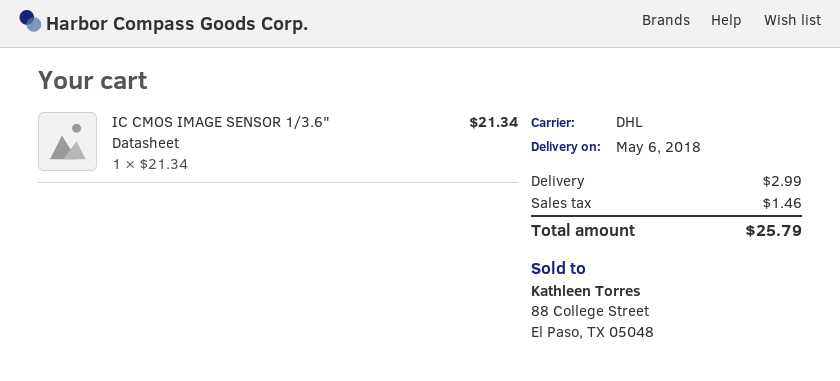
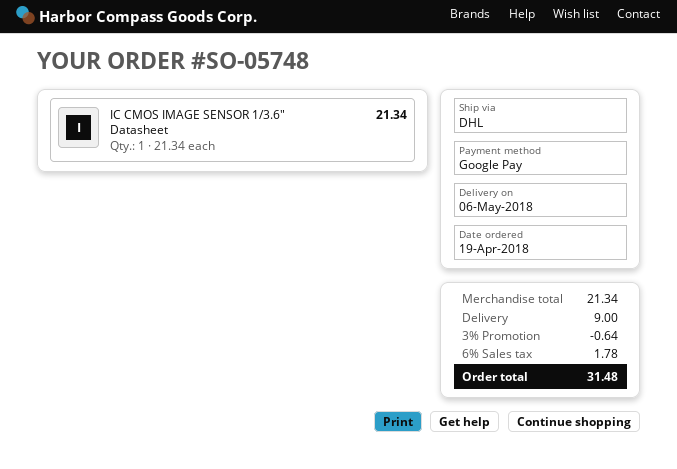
discount: none -> 3% = 0.64
shipping: 2.99 -> 9.00
tax: 1.46 -> 1.78
total: 25.79 -> 31.48

